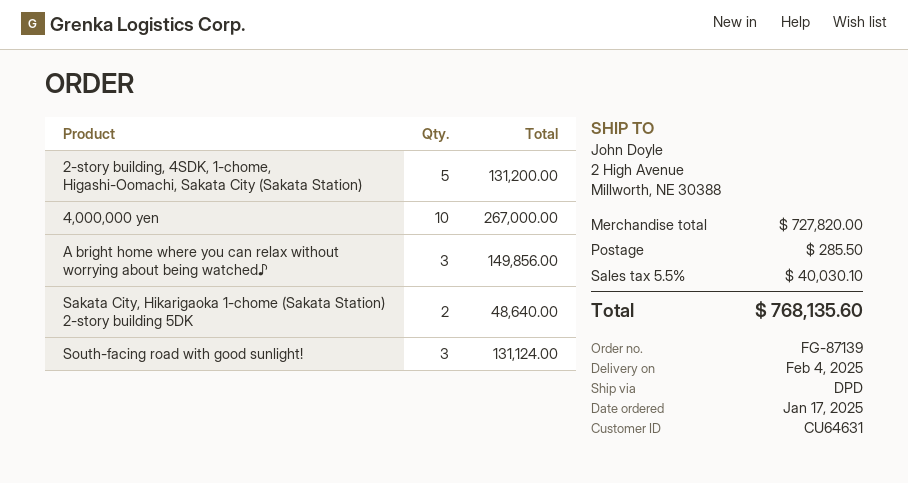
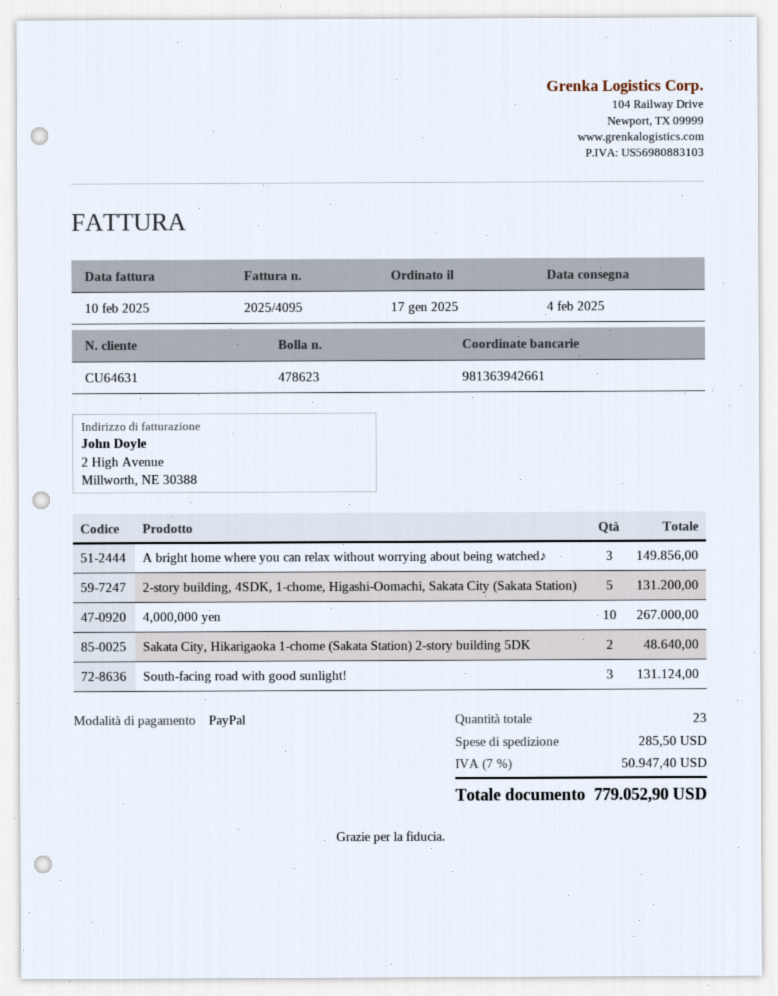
tax: 5.5% = 40030.10 -> 7% = 50947.40
total: 768135.60 -> 779052.90

